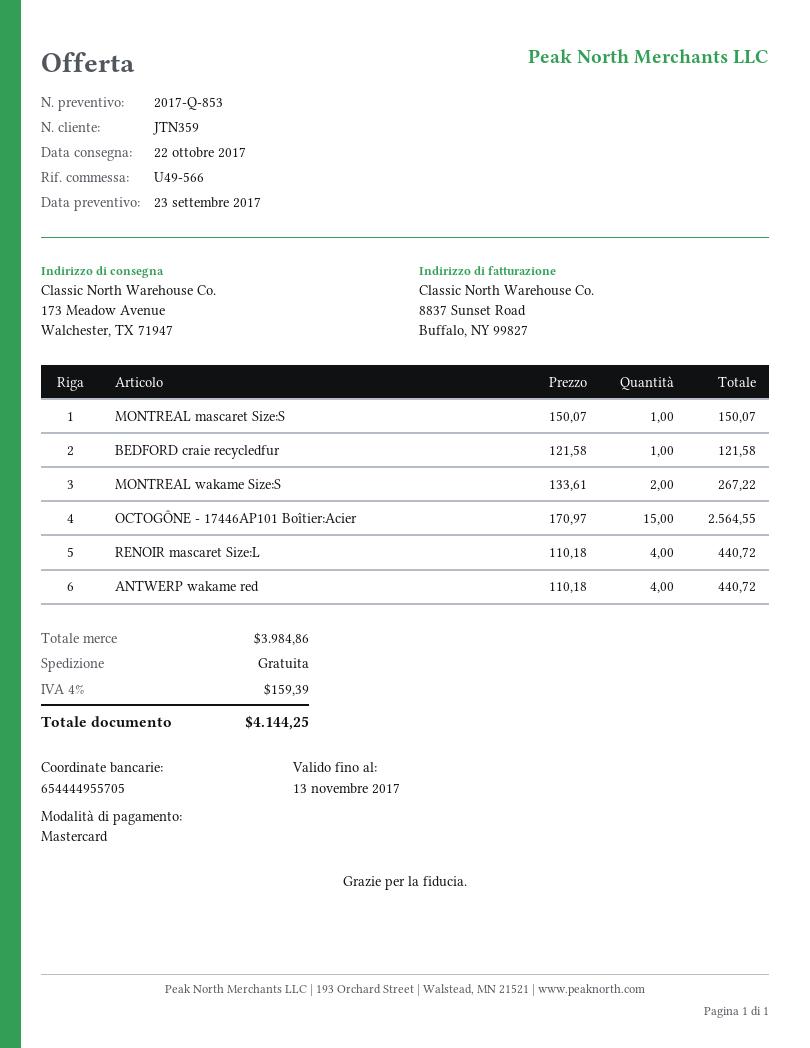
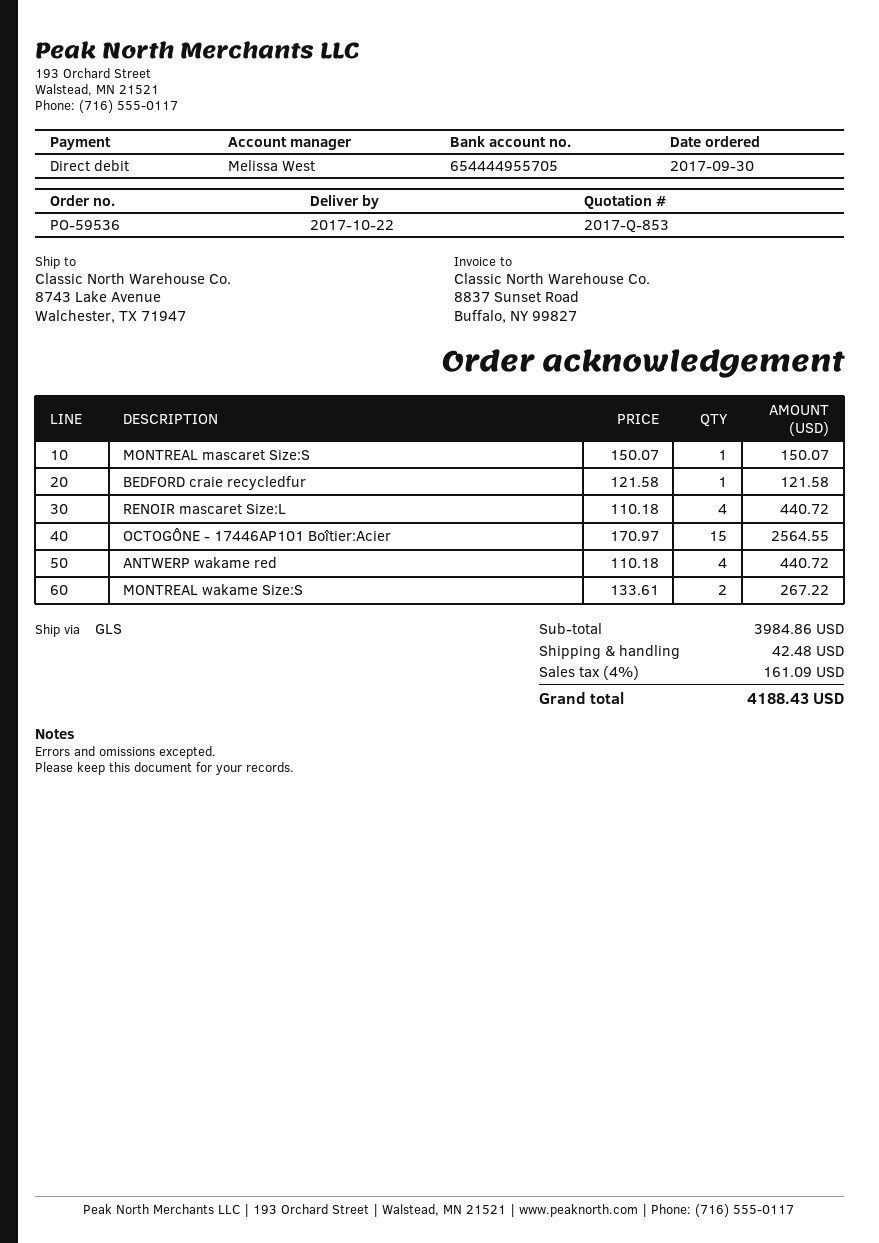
payment method: Mastercard -> direct debit
ship to: 173 Meadow Avenue, Walchester, TX 71947 -> 8743 Lake Avenue, Walchester, TX 71947
shipping: 0.00 -> 42.48
tax: 4% = 159.39 -> 4% = 161.09
total: 4144.25 -> 4188.43

